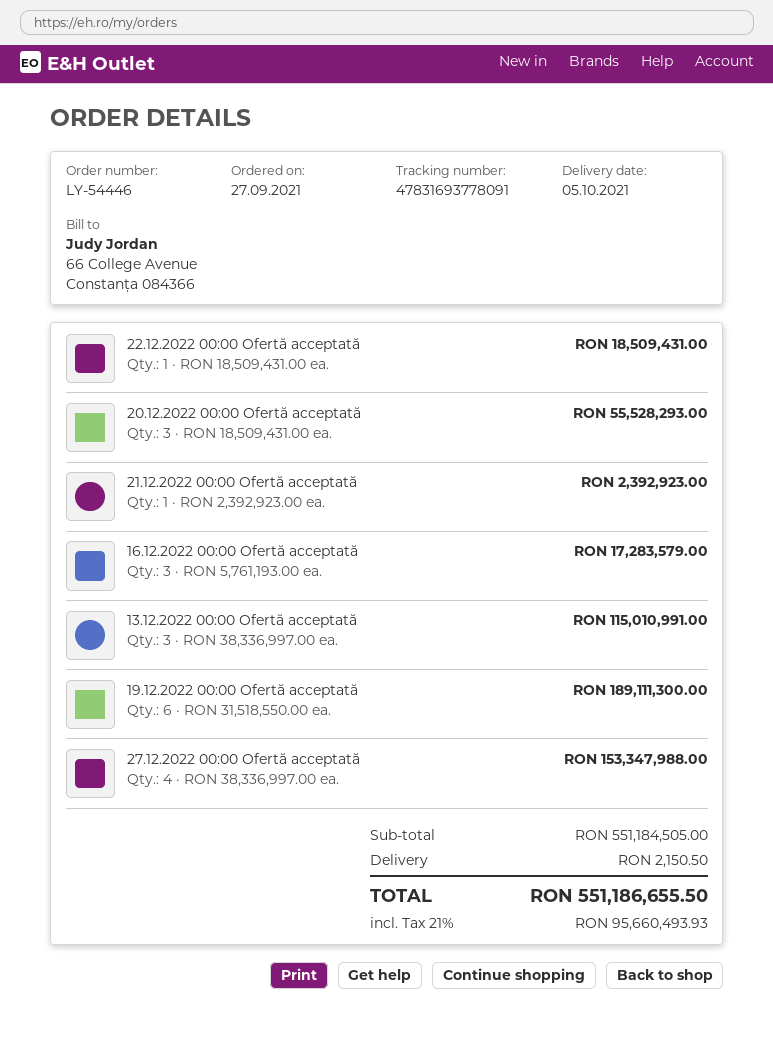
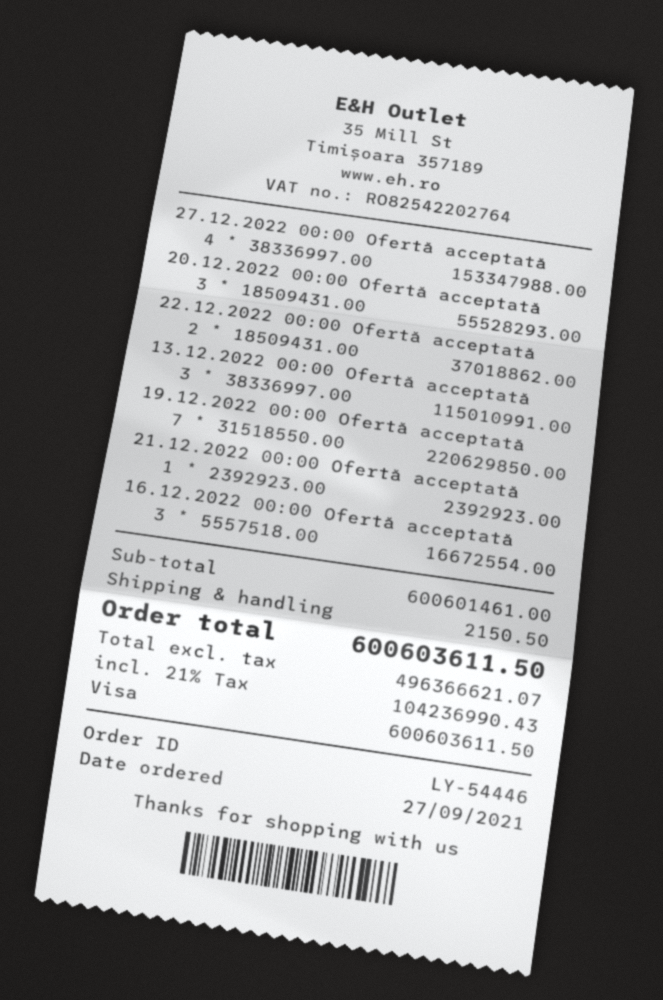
22.12.2022 00:00 Ofertă acceptată: 1 x 18509431.00 = 18509431.00 -> 2 x 18509431.00 = 37018862.00
16.12.2022 00:00 Ofertă acceptată: 3 x 5761193.00 = 17283579.00 -> 3 x 5557518.00 = 16672554.00
19.12.2022 00:00 Ofertă acceptată: 6 x 31518550.00 = 189111300.00 -> 7 x 31518550.00 = 220629850.00
subtotal: 551184505.00 -> 600601461.00
tax: 21% = 95660493.93 -> 21% = 104236990.43
total: 551186655.50 -> 600603611.50

